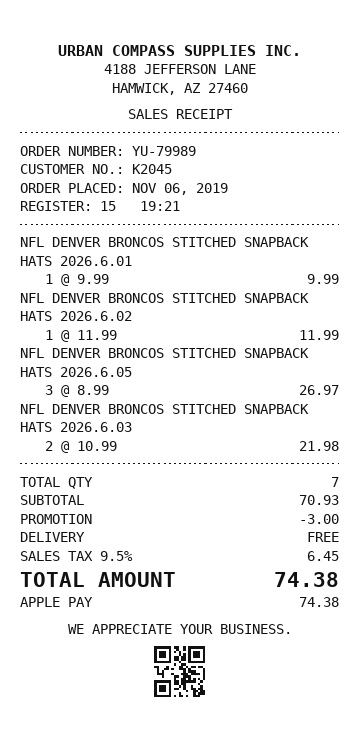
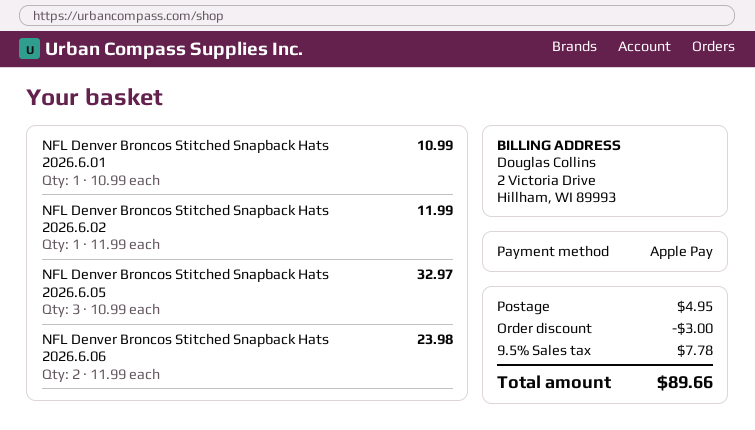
NFL DENVER BRONCOS STITCHED SNAPBACK HATS 2026.6.01: 1 x 9.99 = 9.99 -> 1 x 10.99 = 10.99
NFL DENVER BRONCOS STITCHED SNAPBACK HATS 2026.6.05: 3 x 8.99 = 26.97 -> 3 x 10.99 = 32.97
NFL DENVER BRONCOS STITCHED SNAPBACK HATS 2026.6.03: 2 x 10.99 = 21.98 -> none
NFL Denver Broncos Stitched Snapback Hats 2026.6.06: none -> 2 x 11.99 = 23.98
shipping: 0.00 -> 4.95
tax: 9.5% = 6.45 -> 9.5% = 7.78
total: 74.38 -> 89.66

